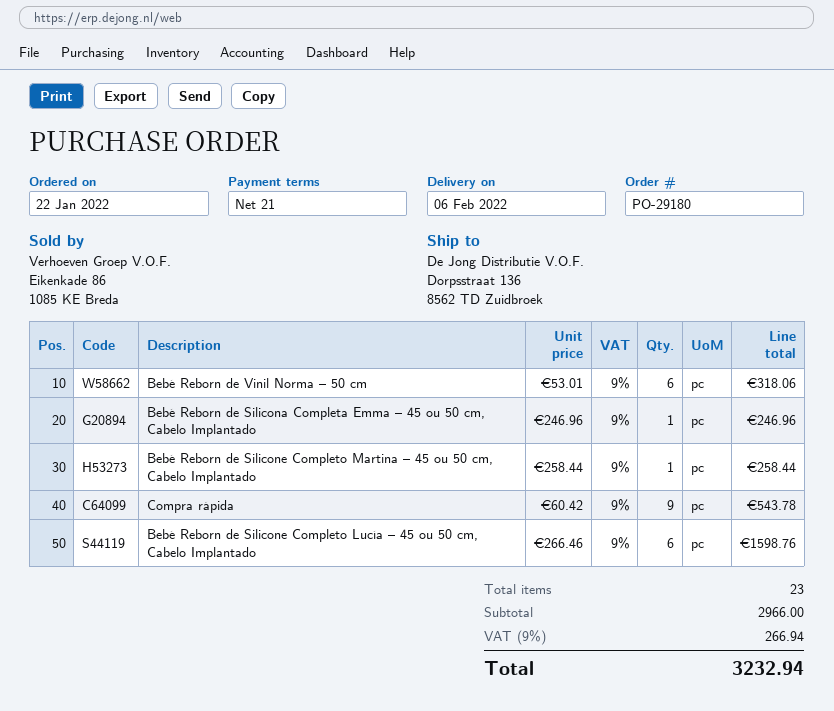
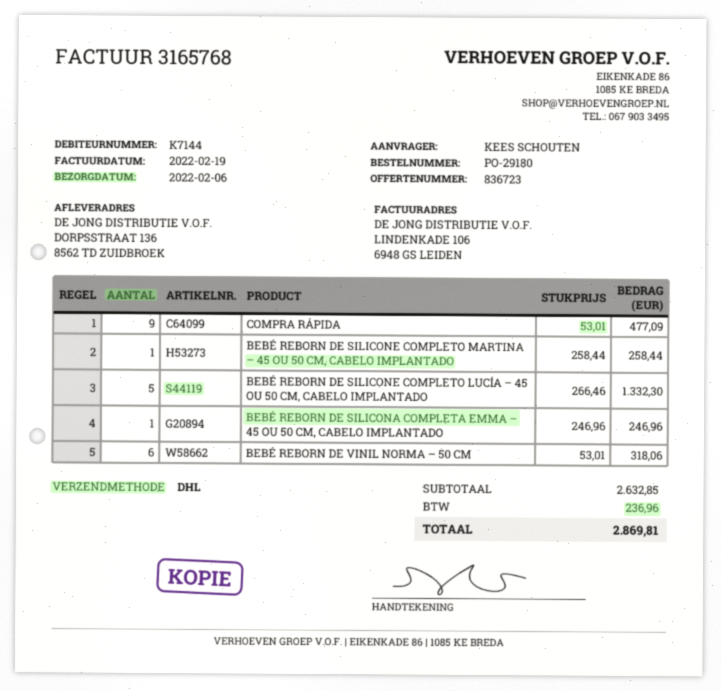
Compra rápida: 9 x 60.42 = 543.78 -> 9 x 53.01 = 477.09
Bebé Reborn de Silicone Completo Lucía – 45 ou 50 cm, Cabelo Implantado: 6 x 266.46 = 1598.76 -> 5 x 266.46 = 1332.30
subtotal: 2966.00 -> 2632.85
tax: 266.94 -> 236.96
total: 3232.94 -> 2869.81

